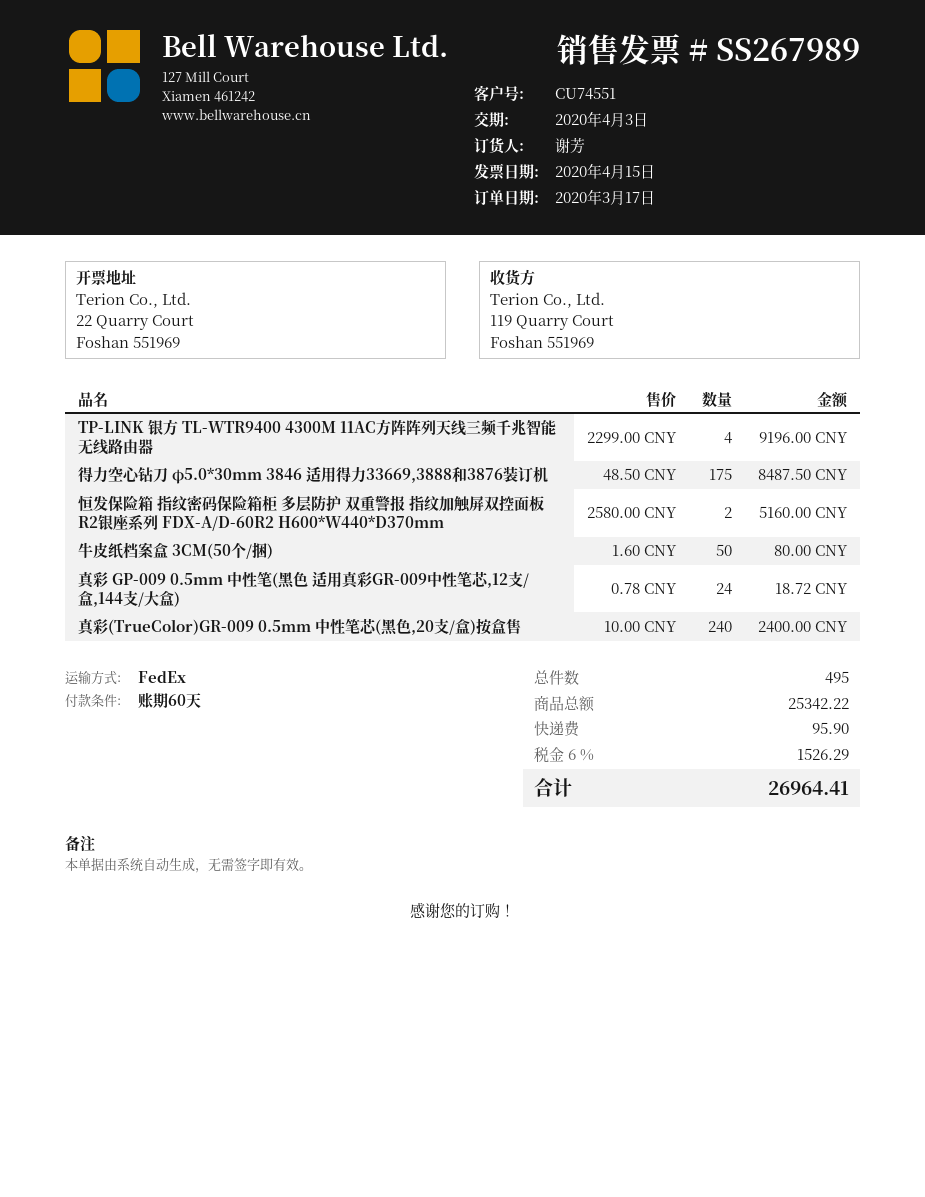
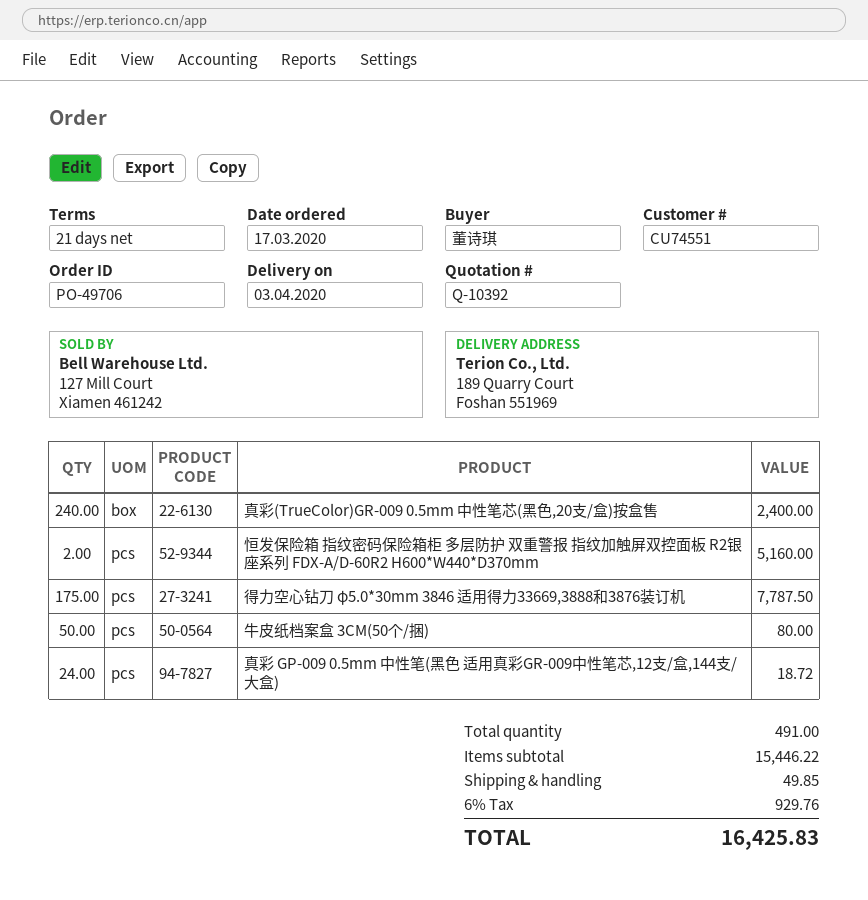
payment terms: 60 days -> 21 days
ordered by: 谢芳 -> 董诗琪
ship to: 119 Quarry Court, Foshan 551969 -> 189 Quarry Court, Foshan 551969
TP-LINK 银方 TL-WTR9400 4300M 11AC方阵阵列天线三频千兆智能无线路由器: 4 for 9196.00 -> none
得力空心钻刀 φ5.0*30mm 3846 适用得力33669,3888和3876装订机: 175 for 8487.50 -> 175 for 7787.50
total quantity: 495 -> 491
subtotal: 25342.22 -> 15446.22
shipping: 95.90 -> 49.85
tax: 6% = 1526.29 -> 6% = 929.76
total: 26964.41 -> 16425.83

